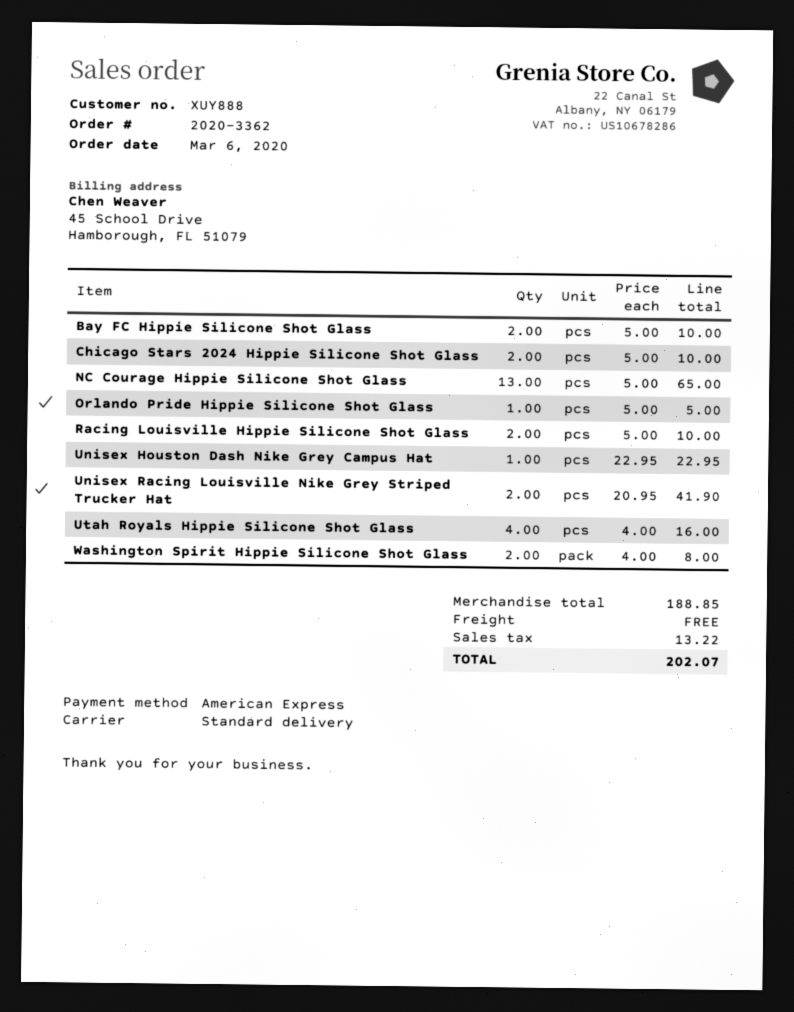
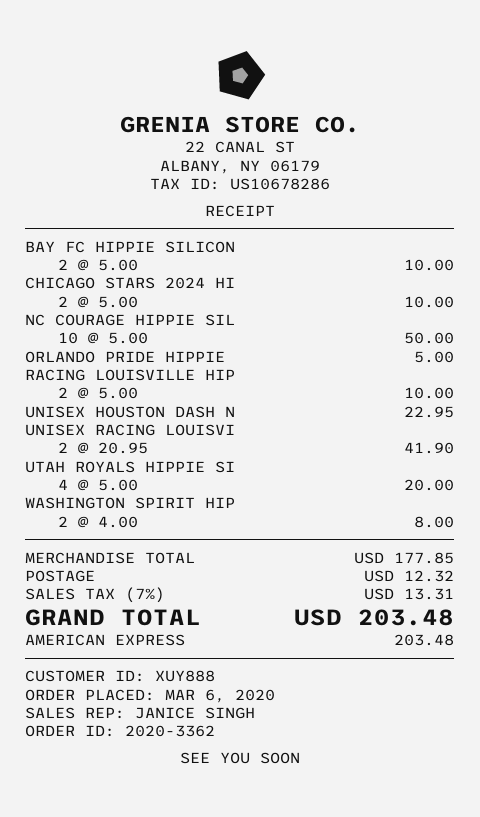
NC Courage Hippie Silicone Shot Glass: 13 x 5.00 = 65.00 -> 10 x 5.00 = 50.00
Utah Royals Hippie Silicone Shot Glass: 4 x 4.00 = 16.00 -> 4 x 5.00 = 20.00
subtotal: 188.85 -> 177.85
shipping: 0.00 -> 12.32
tax: 13.22 -> 13.31
total: 202.07 -> 203.48

